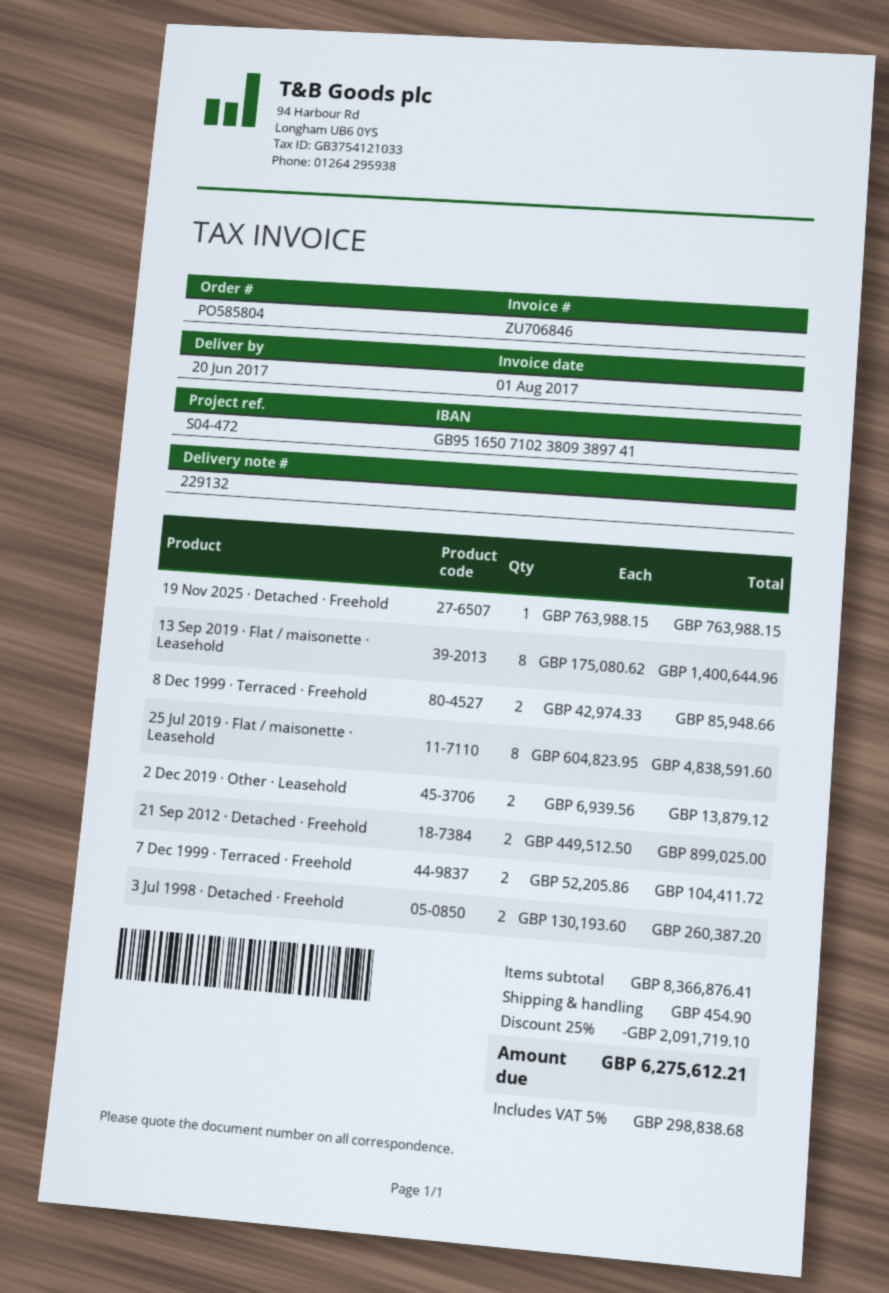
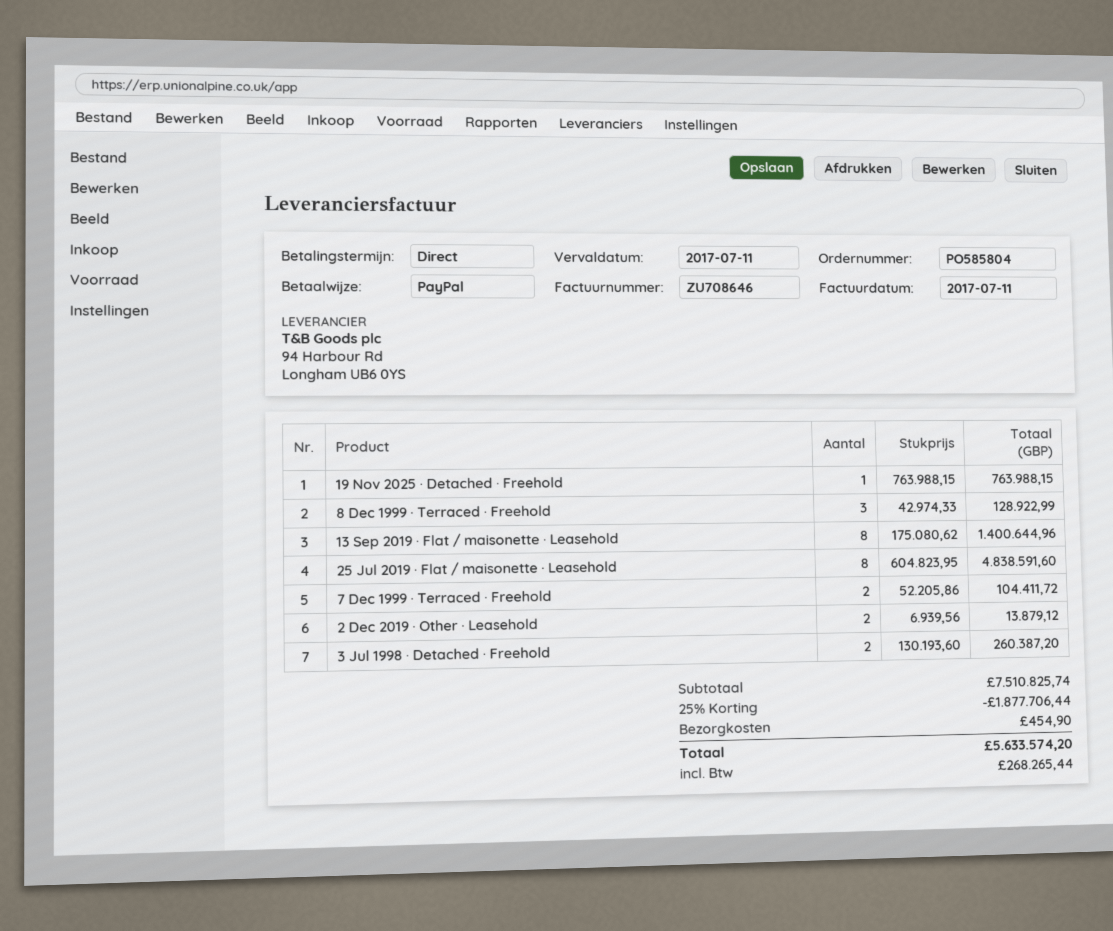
invoice number: ZU706846 -> ZU708646
invoice date: 2017-08-01 -> 2017-07-11
8 Dec 1999 · Terraced · Freehold: 2 x 42974.33 = 85948.66 -> 3 x 42974.33 = 128922.99
21 Sep 2012 · Detached · Freehold: 2 x 449512.50 = 899025.00 -> none
subtotal: 8366876.41 -> 7510825.74
discount: 25% = 2091719.10 -> 25% = 1877706.44
tax: 298838.68 -> 268265.44
total: 6275612.21 -> 5633574.20

